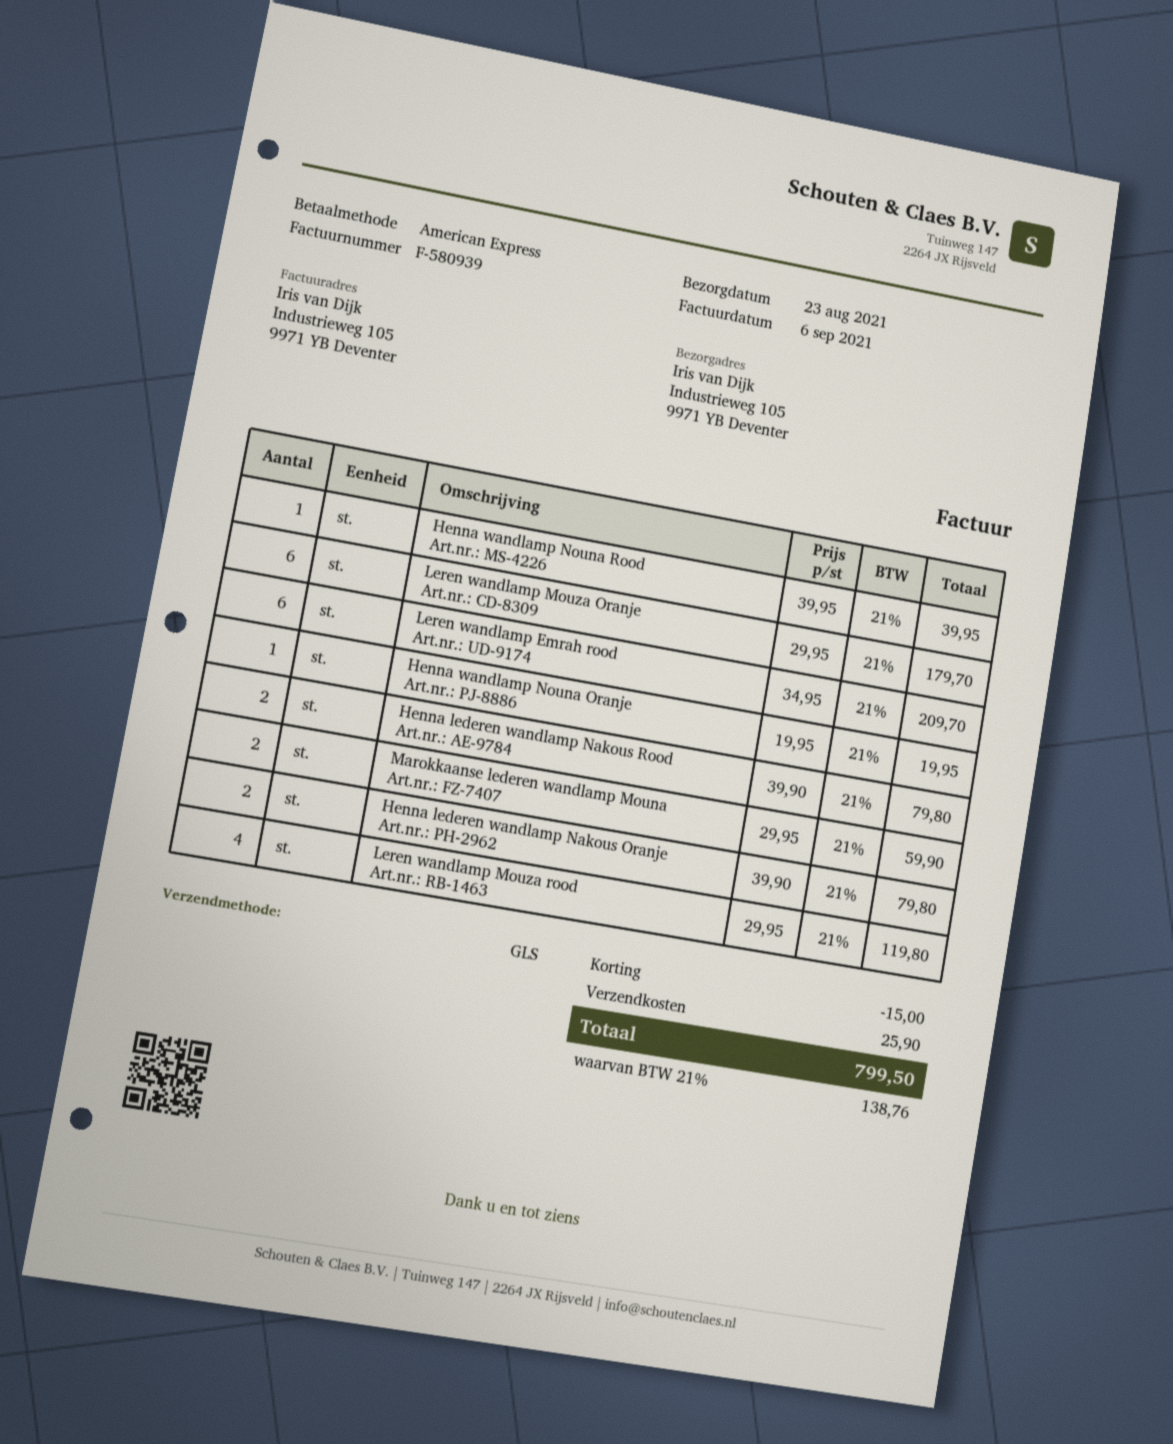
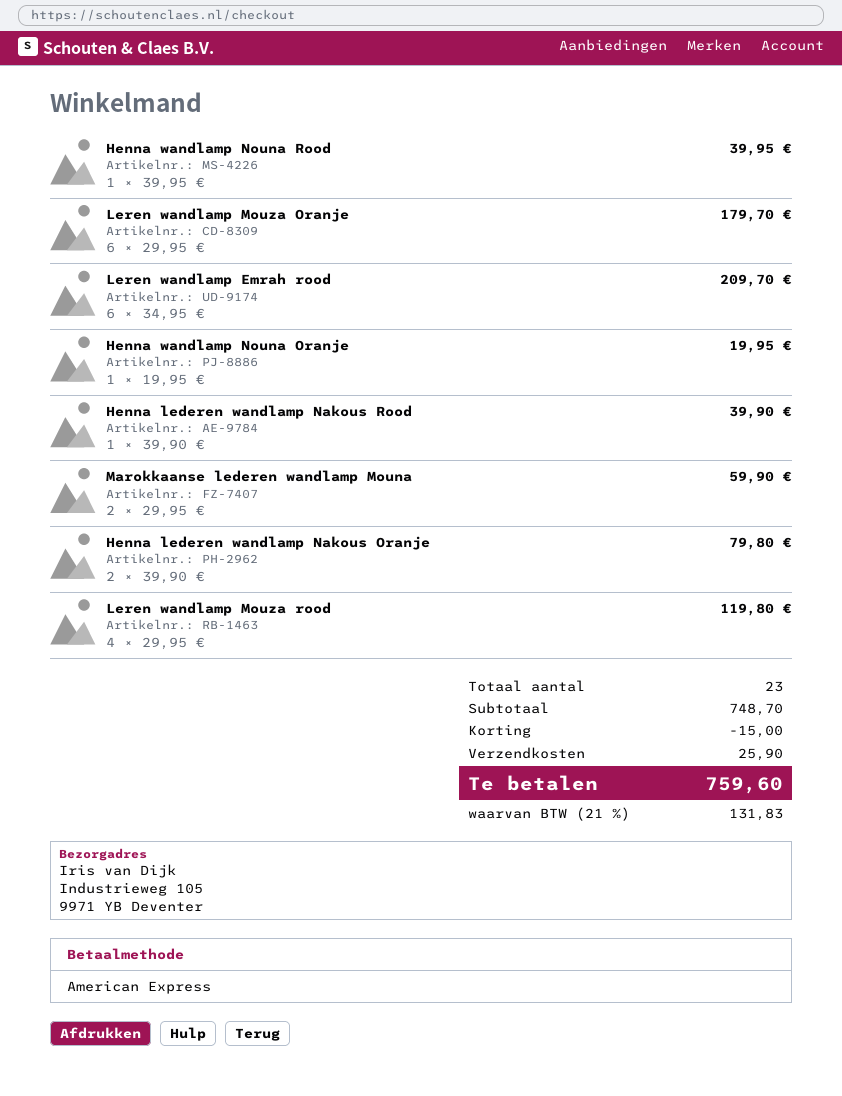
Henna lederen wandlamp Nakous Rood: 2 x 39.90 = 79.80 -> 1 x 39.90 = 39.90
tax: 21% = 138.76 -> 21% = 131.83
total: 799.50 -> 759.60

